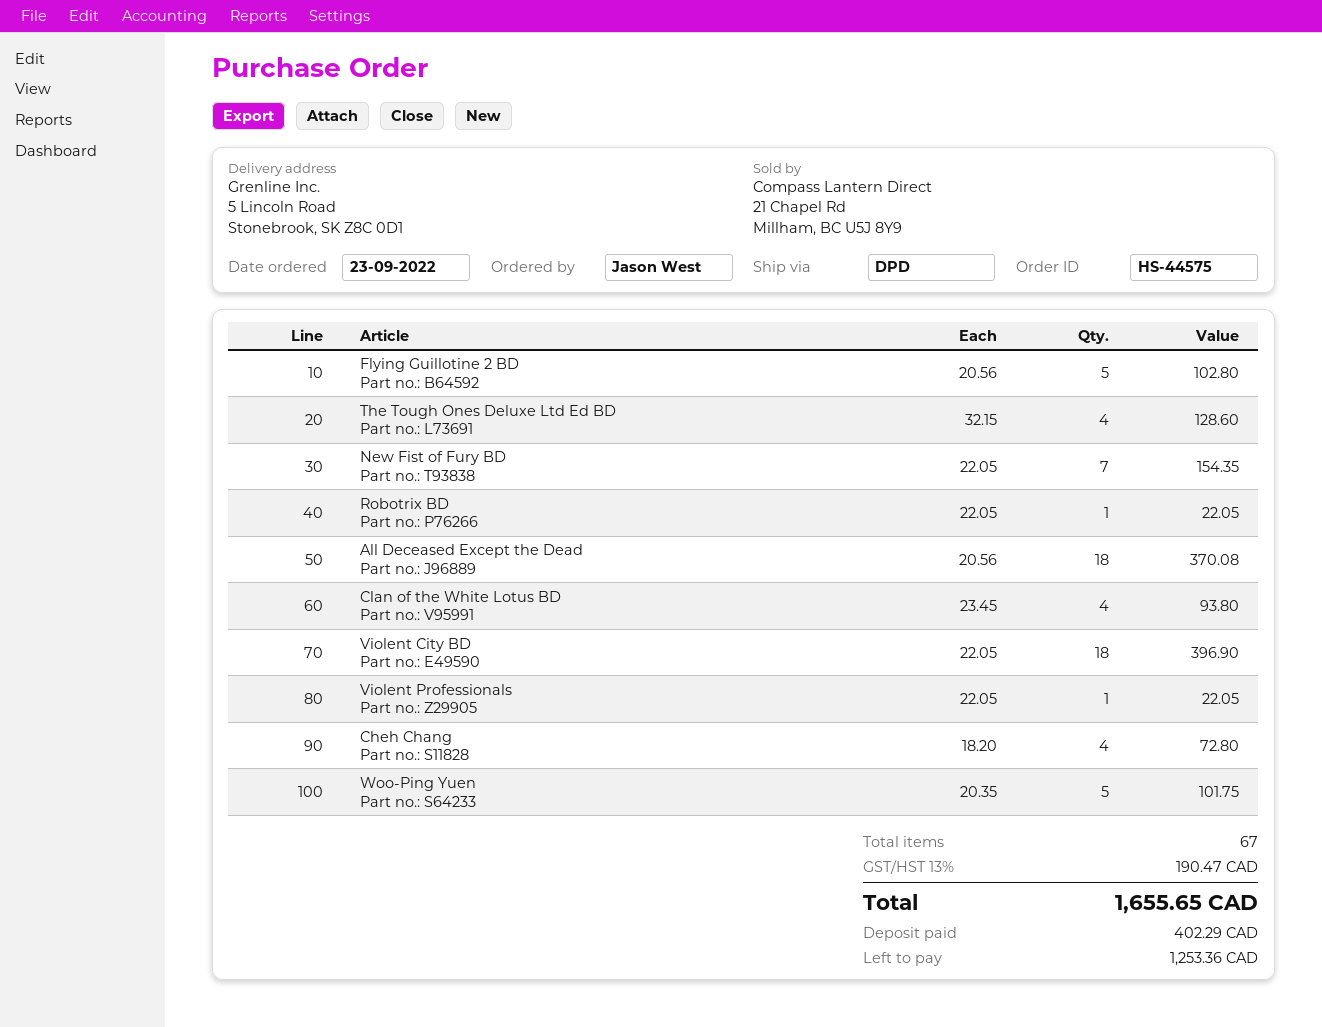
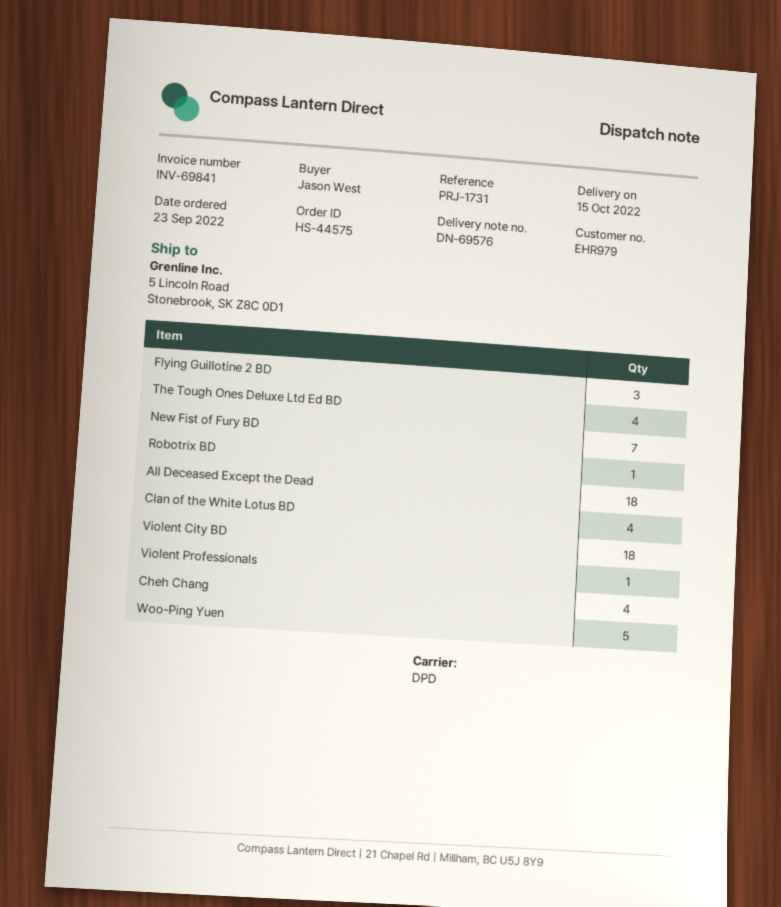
Flying Guillotine 2 BD: 5 -> 3

